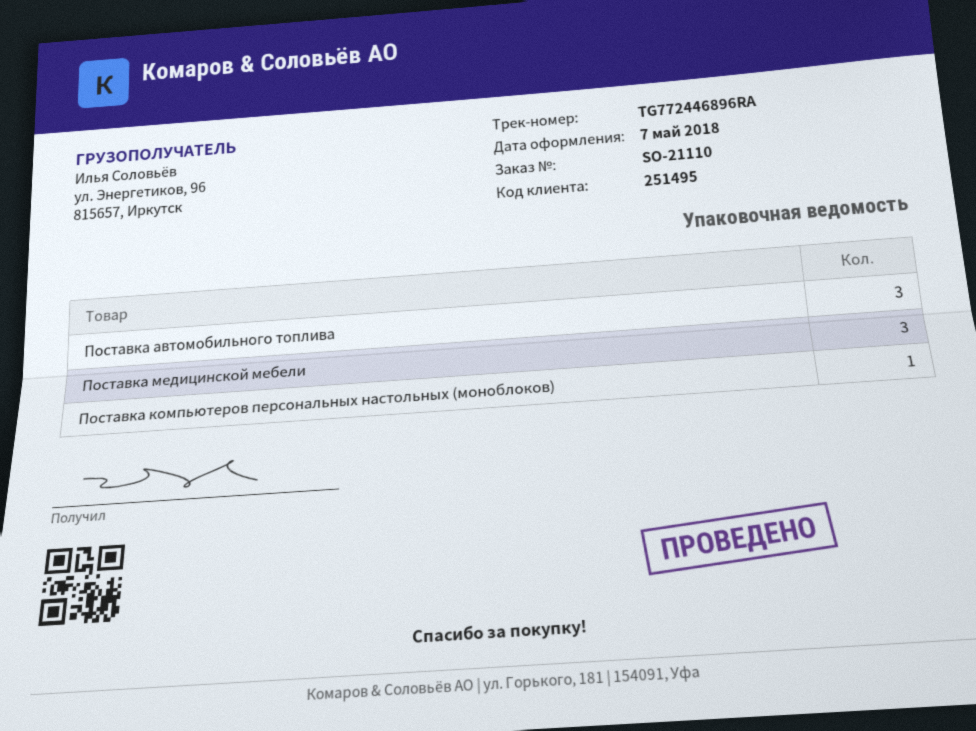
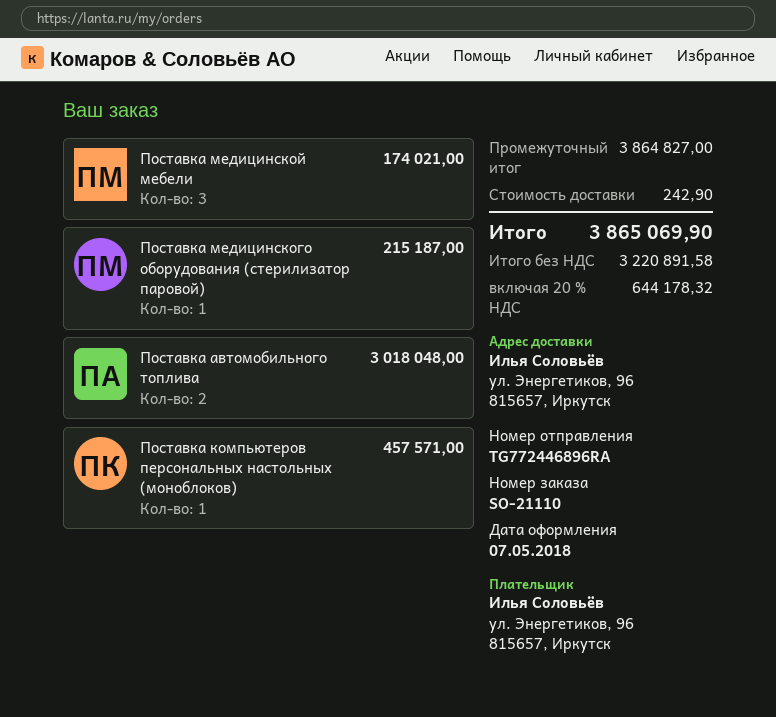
Поставка автомобильного топлива: 3 -> 2
Поставка медицинского оборудования (стерилизатор паровой): none -> 1

